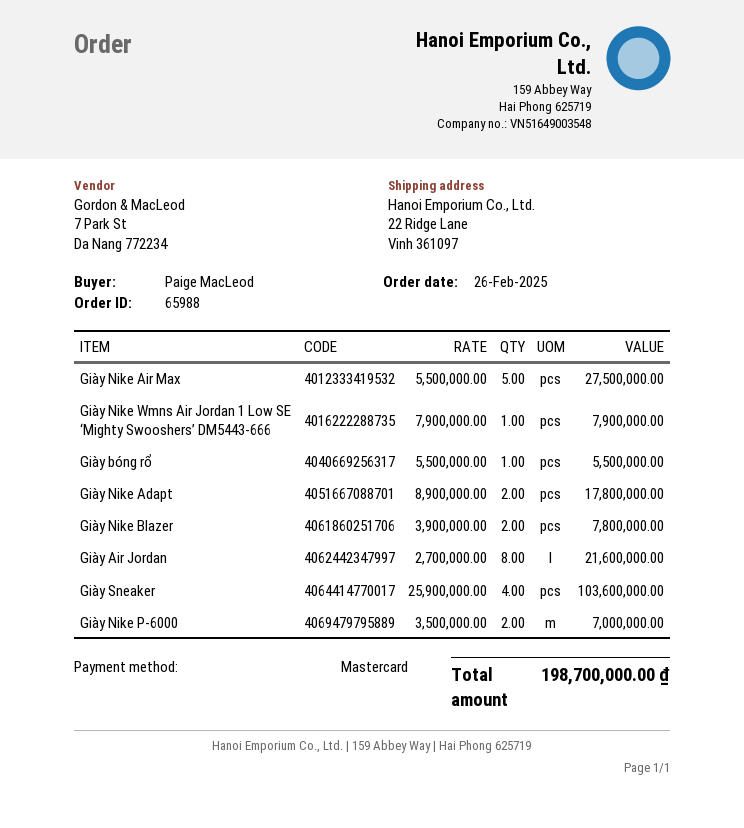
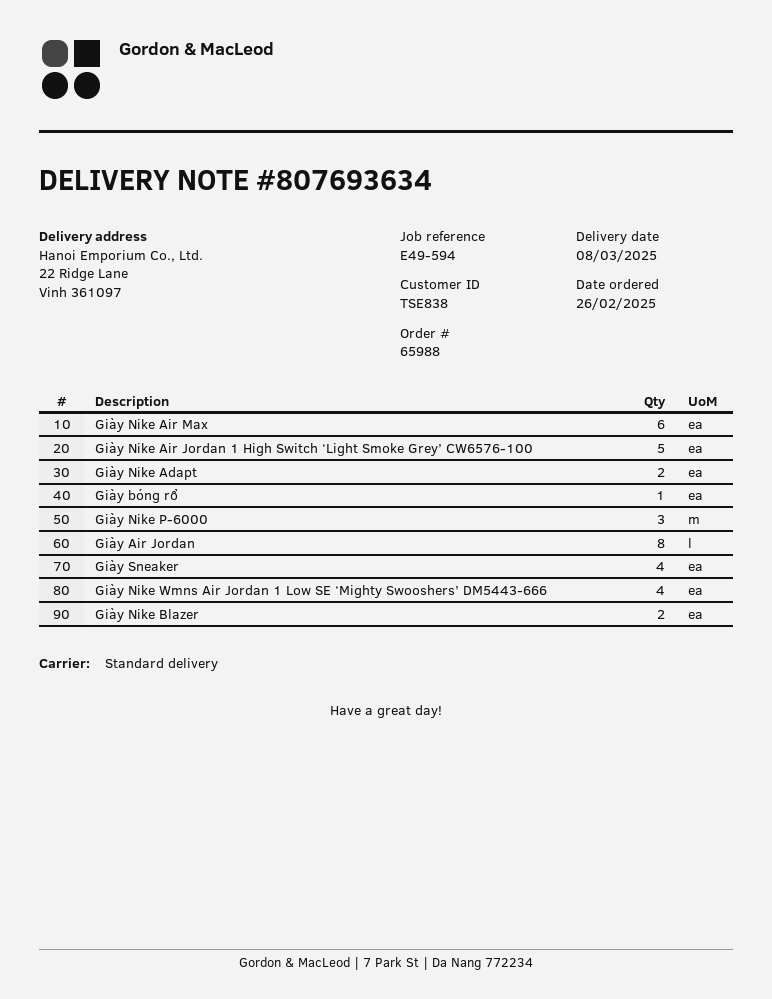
Giày Nike Air Max: 5 -> 6
Giày Nike Wmns Air Jordan 1 Low SE ‘Mighty Swooshers’ DM5443-666: 1 -> 4
Giày Nike P-6000: 2 -> 3
Giày Nike Air Jordan 1 High Switch ‘Light Smoke Grey’ CW6576-100: none -> 5

